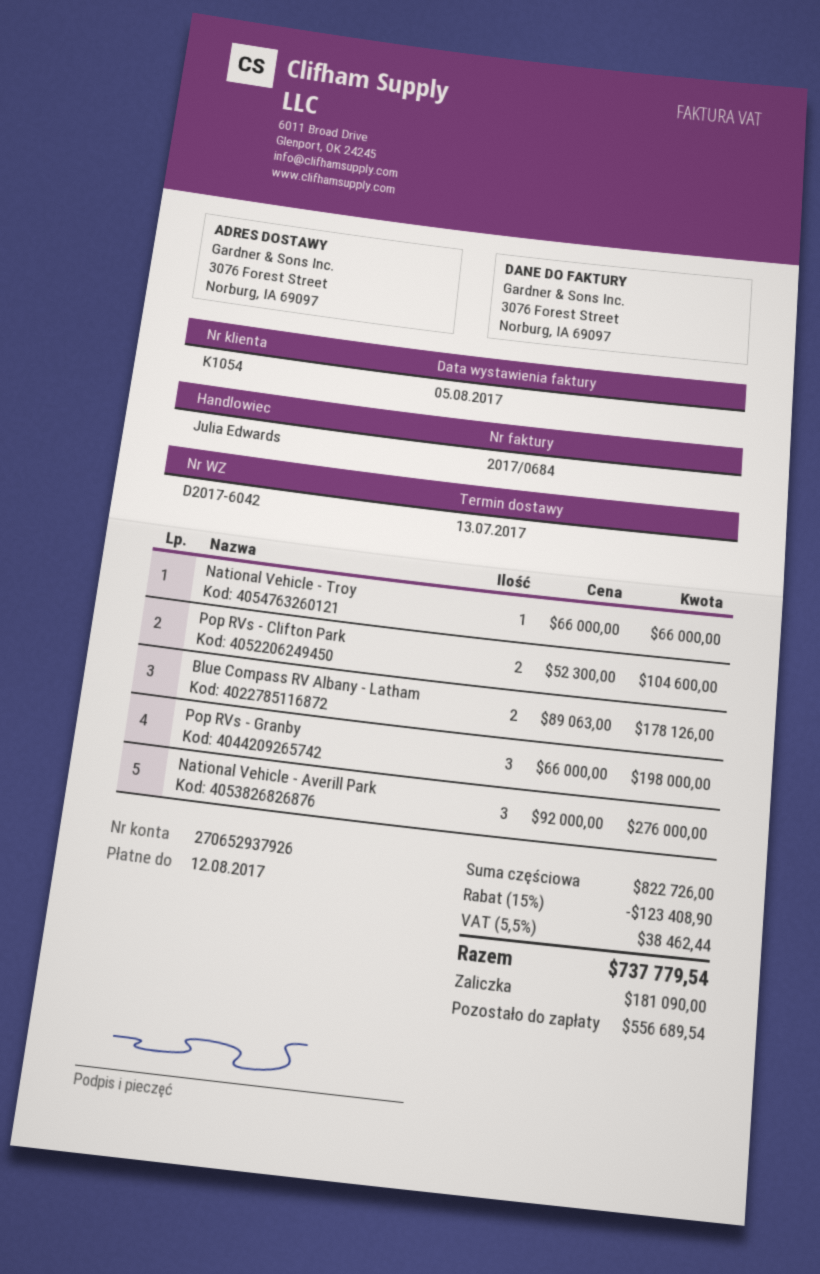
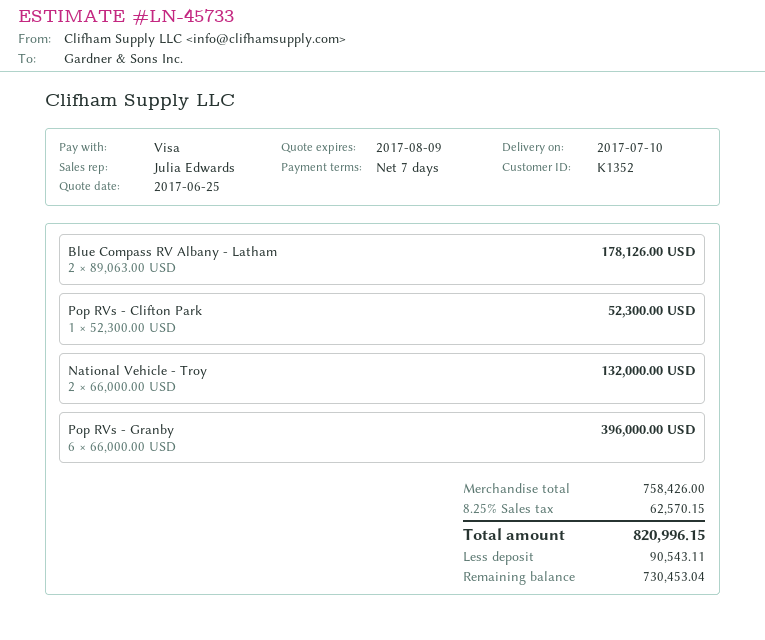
delivery date: 2017-07-13 -> 2017-07-10
customer number: K1054 -> K1352
National Vehicle - Troy: 1 x 66000.00 = 66000.00 -> 2 x 66000.00 = 132000.00
Pop RVs - Clifton Park: 2 x 52300.00 = 104600.00 -> 1 x 52300.00 = 52300.00
Pop RVs - Granby: 3 x 66000.00 = 198000.00 -> 6 x 66000.00 = 396000.00
National Vehicle - Averill Park: 3 x 92000.00 = 276000.00 -> none
subtotal: 822726.00 -> 758426.00
discount: 15% = 123408.90 -> none
tax: 5.5% = 38462.44 -> 8.25% = 62570.15
total: 737779.54 -> 820996.15
deposit: 181090.00 -> 90543.11
balance: 556689.54 -> 730453.04

